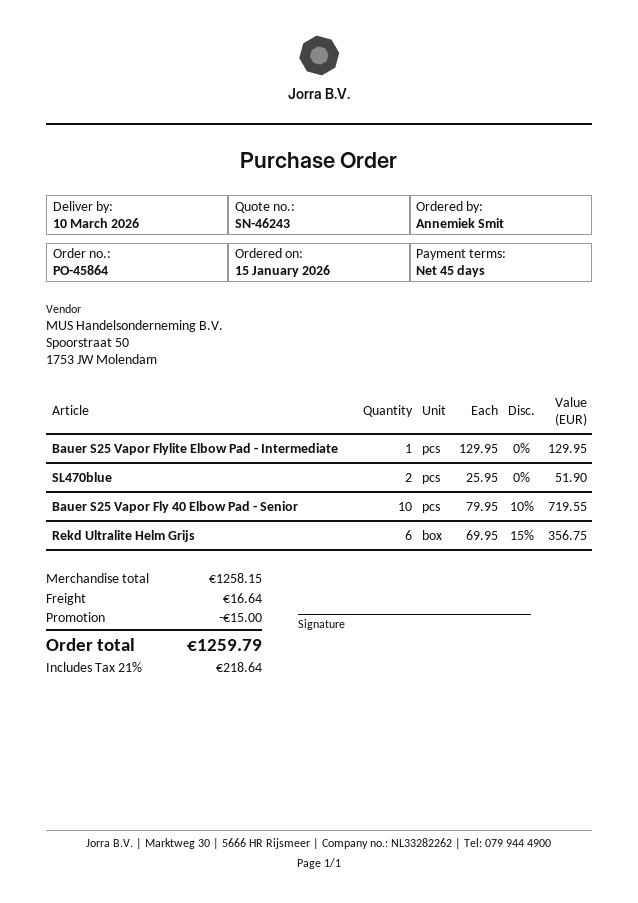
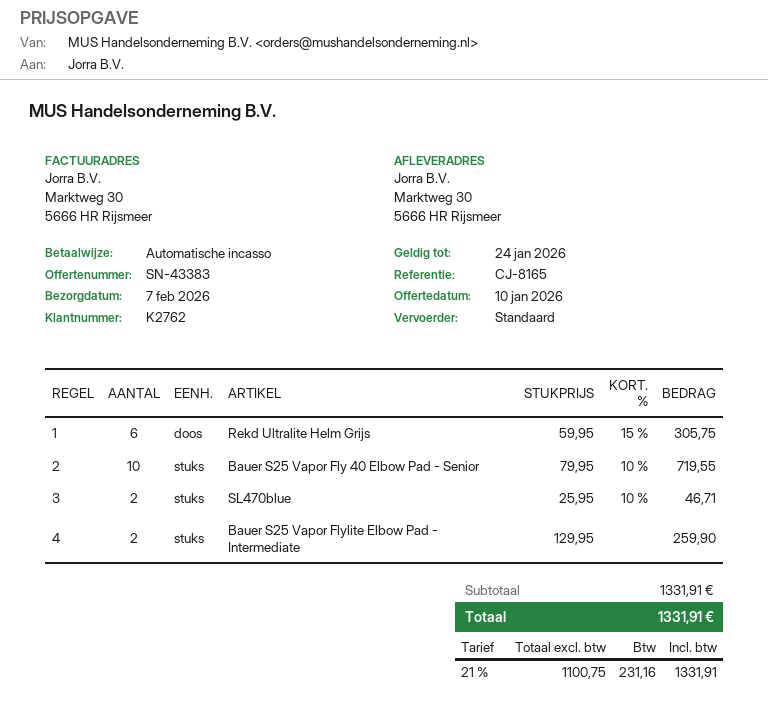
quote number: SN-46243 -> SN-43383
delivery date: 2026-03-10 -> 2026-02-07
Bauer S25 Vapor Flylite Elbow Pad - Intermediate: 1 x 129.95 = 129.95 -> 2 x 129.95 = 259.90
SL470blue: 2 x 25.95 = 51.90 -> 2 x 25.95 - 10% = 46.71
Rekd Ultralite Helm Grijs: 6 x 69.95 - 15% = 356.75 -> 6 x 59.95 - 15% = 305.75
subtotal: 1258.15 -> 1331.91
discount: 15.00 -> none
shipping: 16.64 -> none
tax: 21% = 218.64 -> 21% = 231.16
total: 1259.79 -> 1331.91

